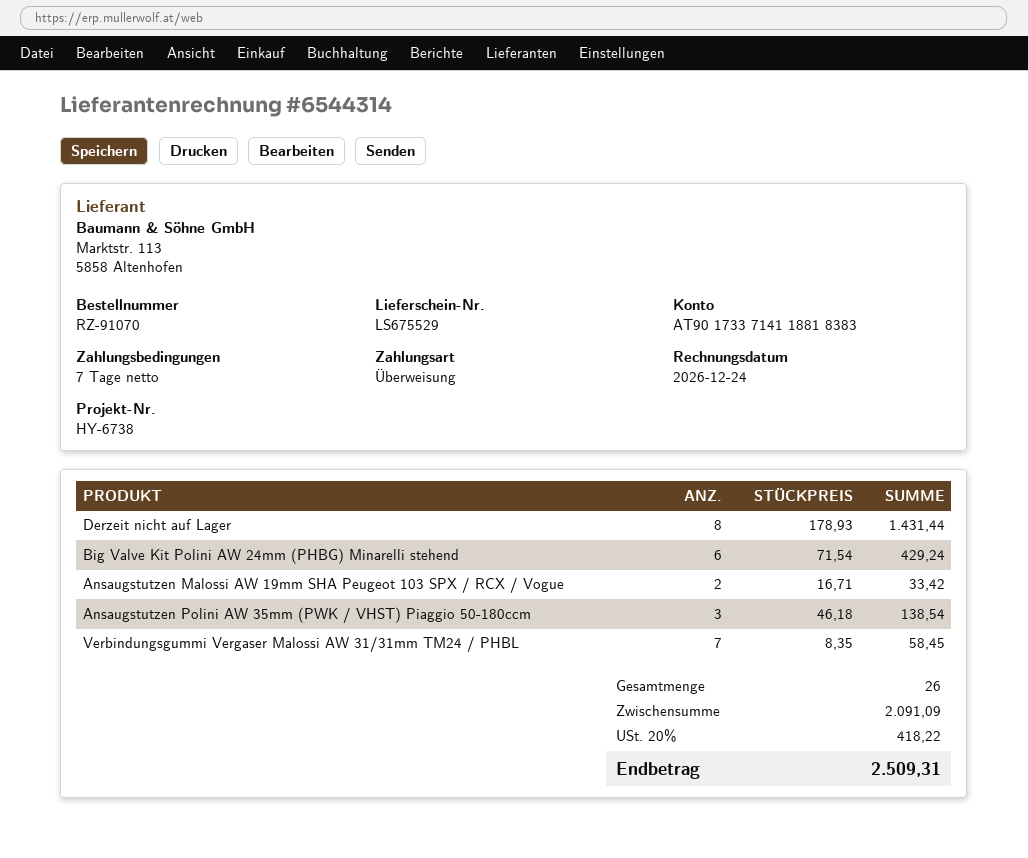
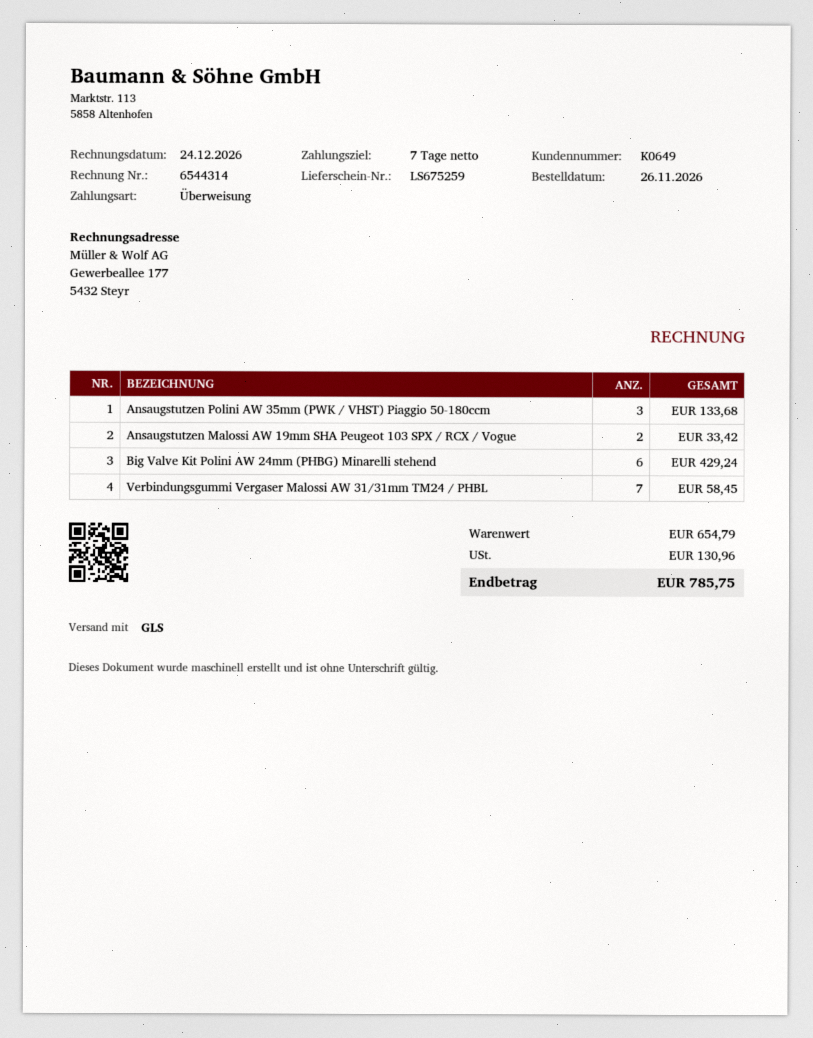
delivery note number: LS675529 -> LS675259
Derzeit nicht auf Lager: 8 for 1431.44 -> none
Ansaugstutzen Polini AW 35mm (PWK / VHST) Piaggio 50-180ccm: 3 for 138.54 -> 3 for 133.68
subtotal: 2091.09 -> 654.79
tax: 418.22 -> 130.96
total: 2509.31 -> 785.75

